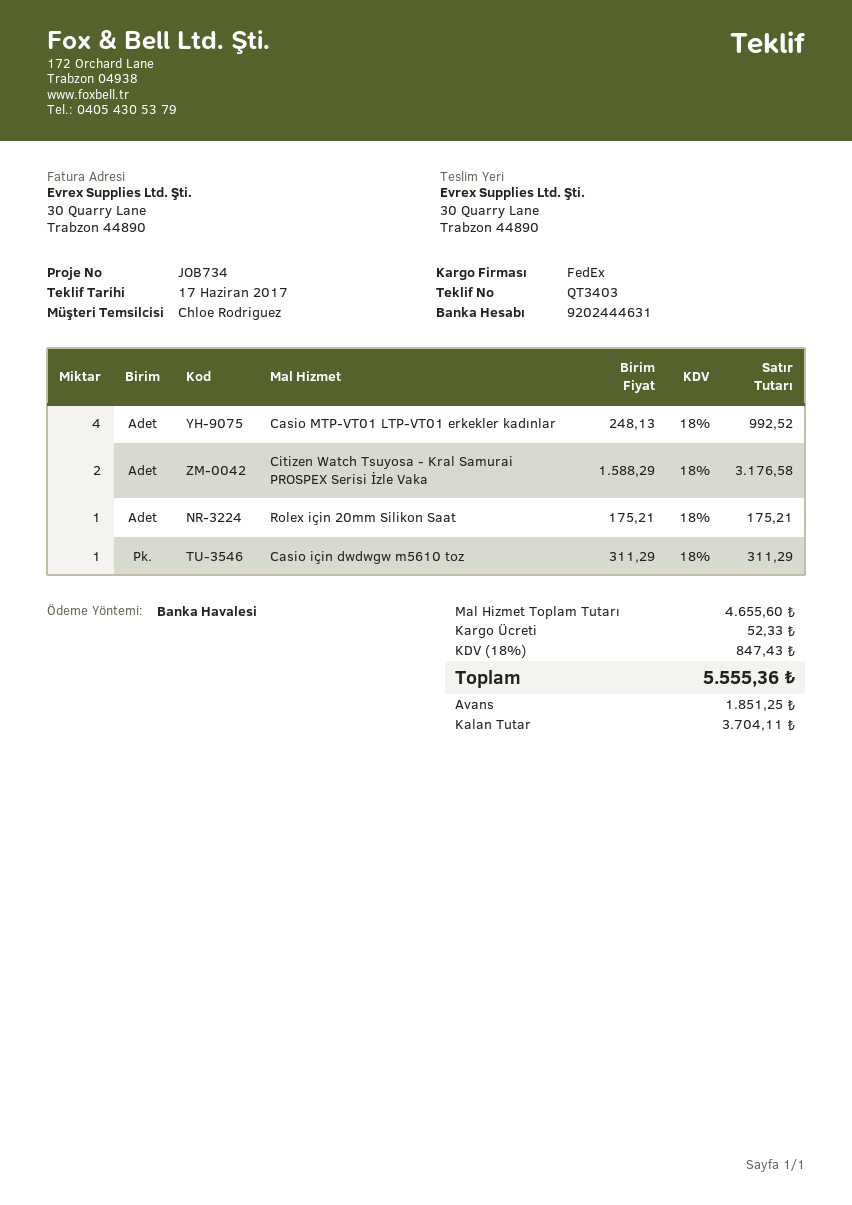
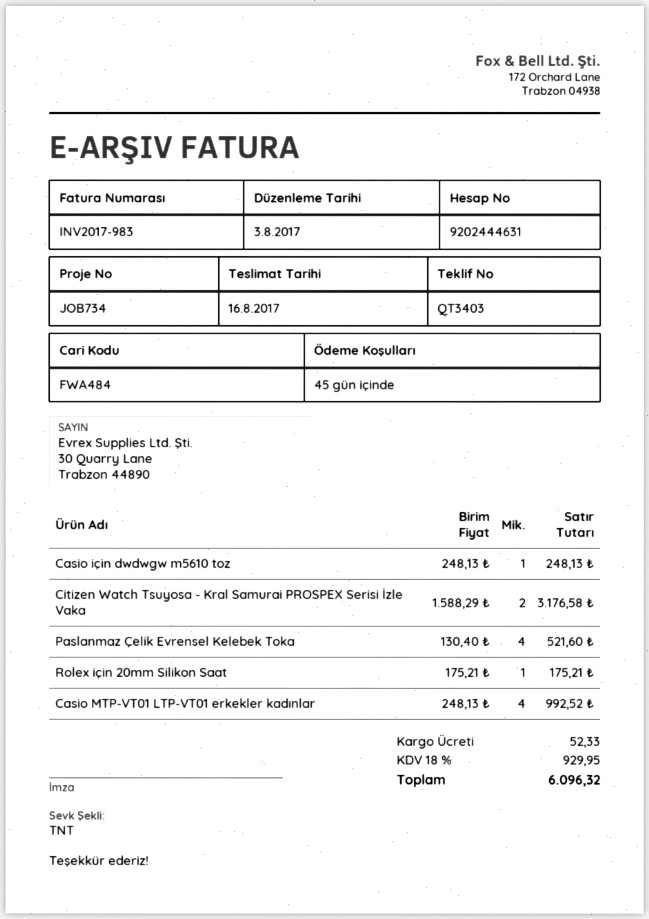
shipping method: FedEx -> TNT
Casio için dwdwgw m5610 toz: 1 x 311.29 = 311.29 -> 1 x 248.13 = 248.13
Paslanmaz Çelik Evrensel Kelebek Toka: none -> 4 x 130.40 = 521.60
tax: 18% = 847.43 -> 18% = 929.95
total: 5555.36 -> 6096.32

